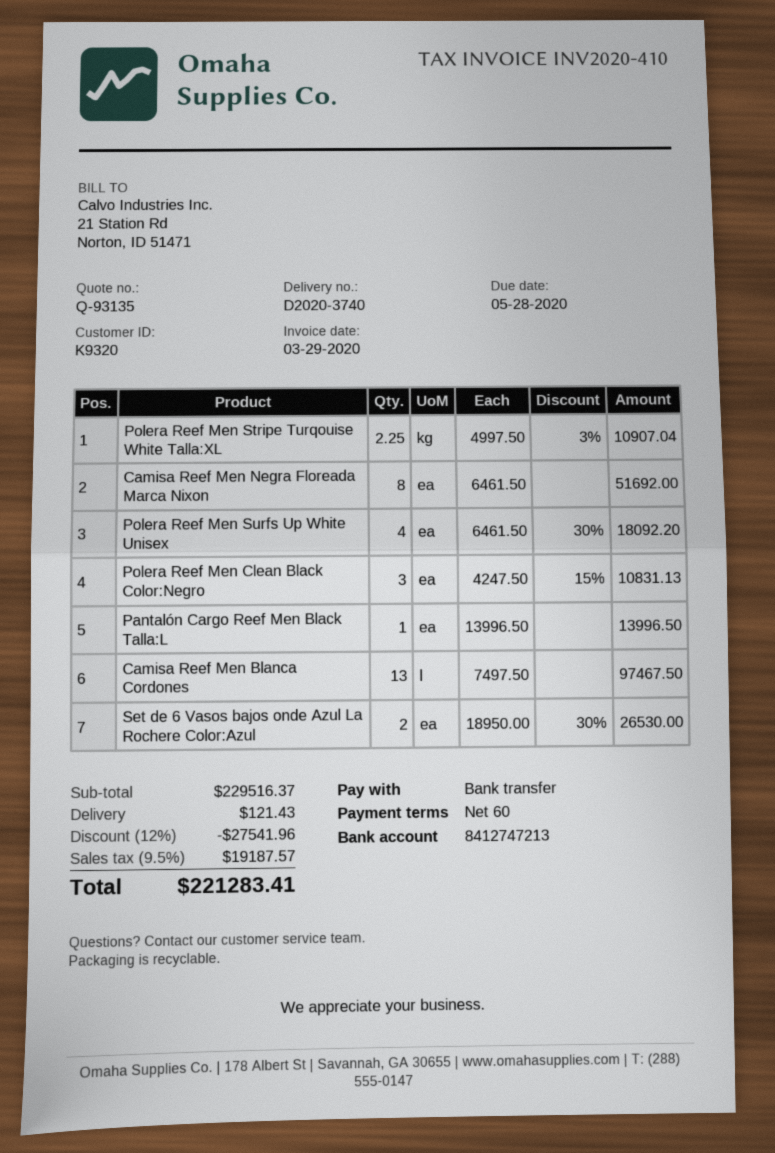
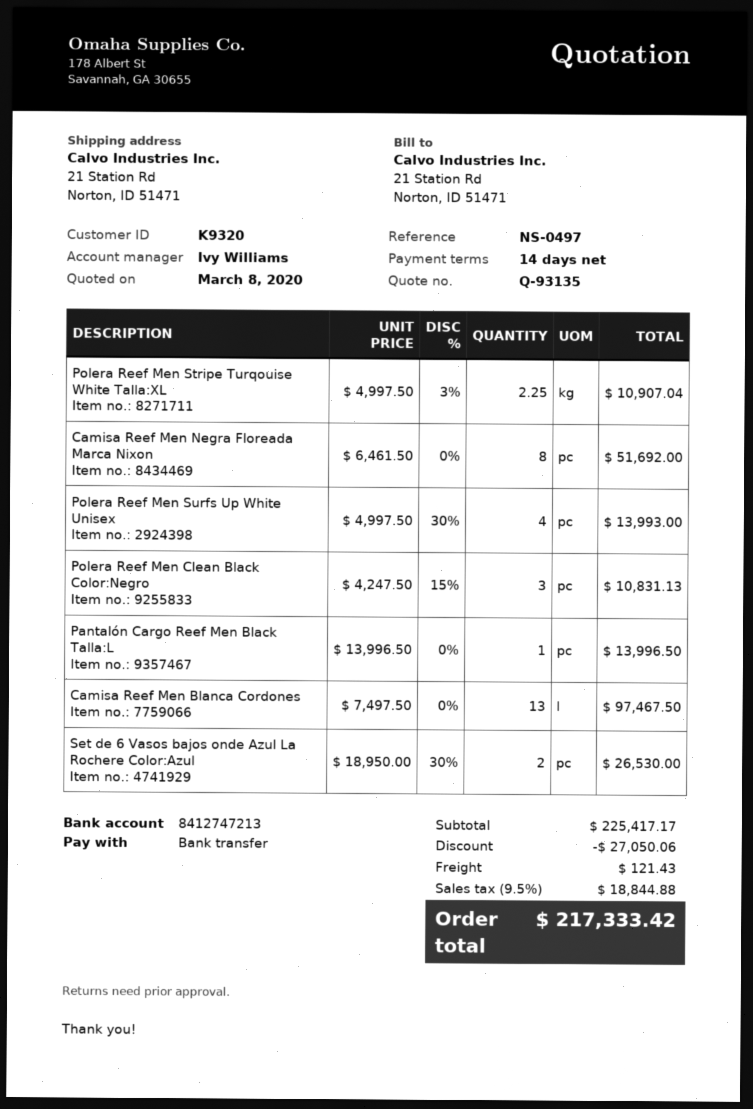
payment terms: 60 days -> 14 days
Polera Reef Men Surfs Up White Unisex: 4 x 6461.50 - 30% = 18092.20 -> 4 x 4997.50 - 30% = 13993.00
subtotal: 229516.37 -> 225417.17
discount: 27541.96 -> 27050.06
tax: 9.5% = 19187.57 -> 9.5% = 18844.88
total: 221283.41 -> 217333.42

